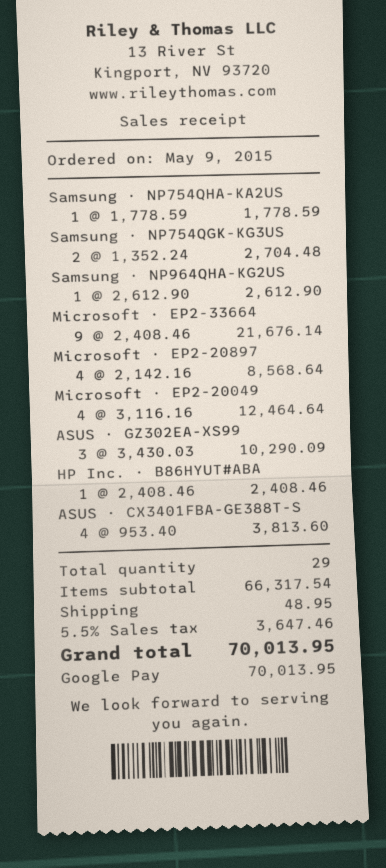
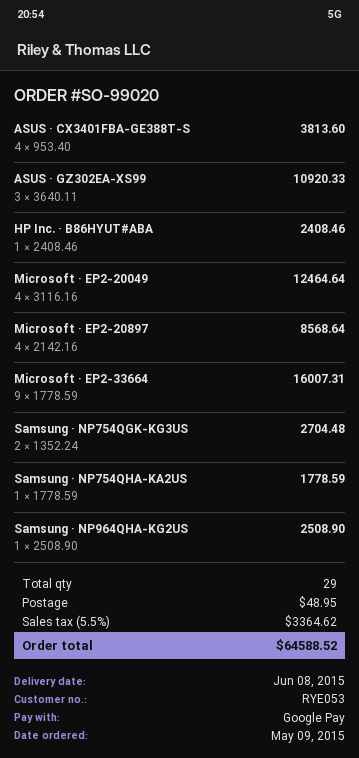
Samsung · NP964QHA-KG2US: 1 x 2612.90 = 2612.90 -> 1 x 2508.90 = 2508.90
Microsoft · EP2-33664: 9 x 2408.46 = 21676.14 -> 9 x 1778.59 = 16007.31
ASUS · GZ302EA-XS99: 3 x 3430.03 = 10290.09 -> 3 x 3640.11 = 10920.33
tax: 5.5% = 3647.46 -> 5.5% = 3364.62
total: 70013.95 -> 64588.52

